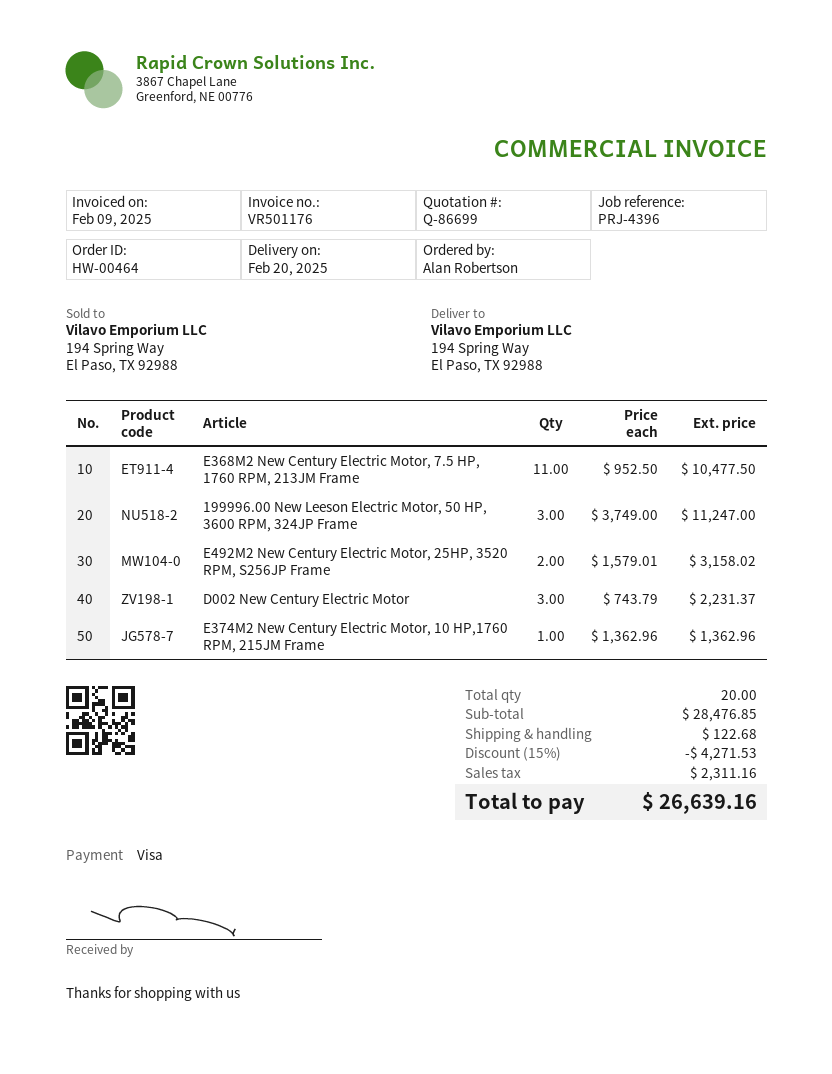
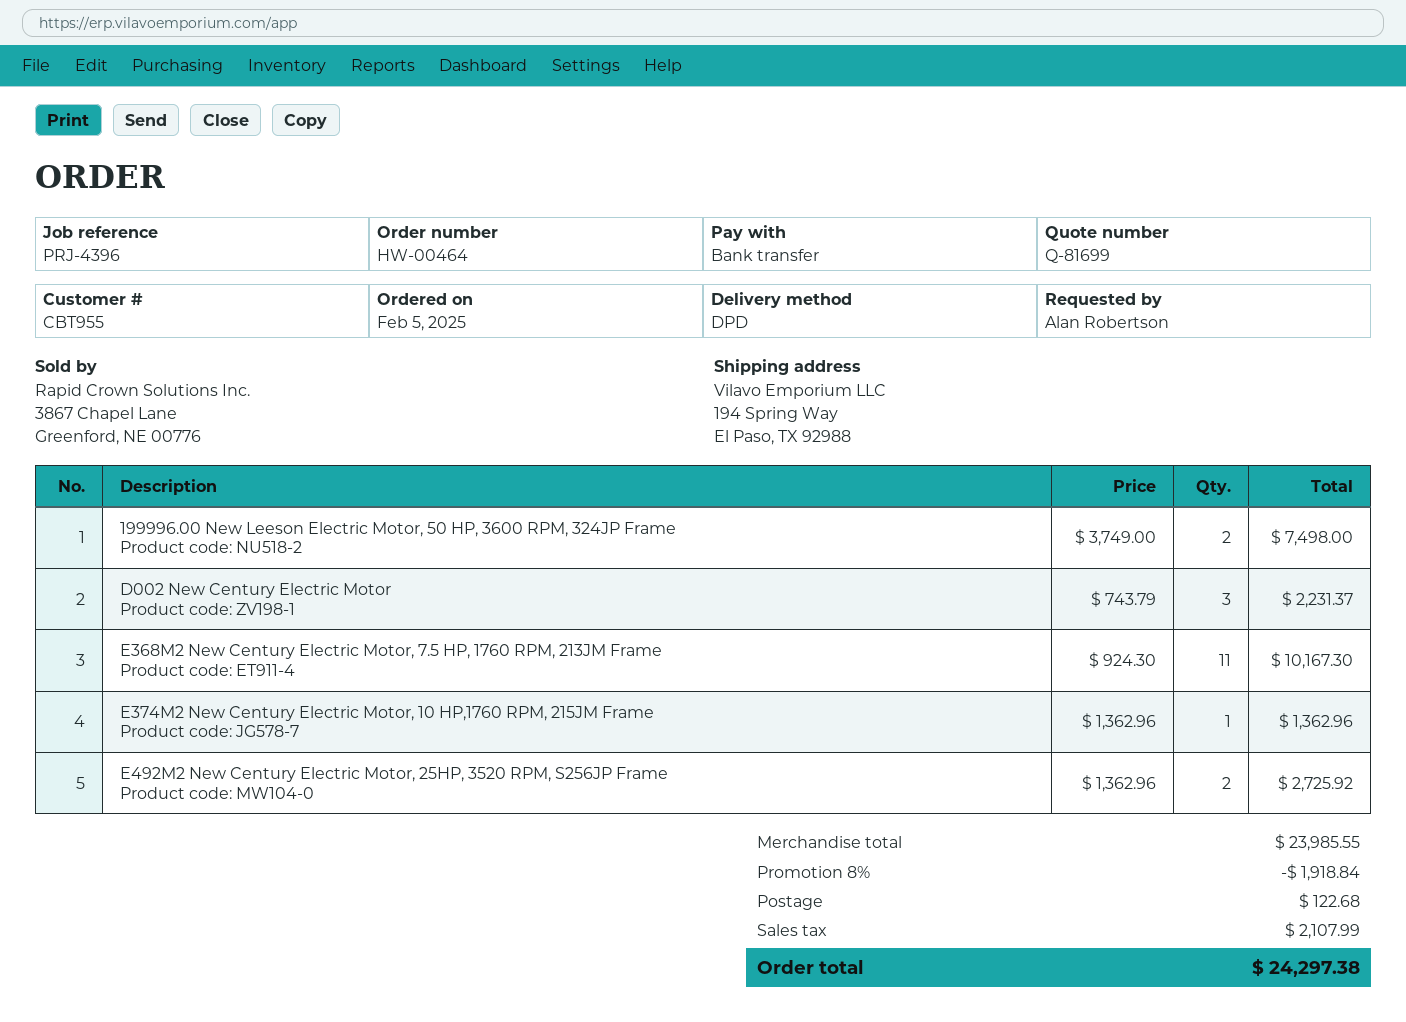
quote number: Q-86699 -> Q-81699
payment method: Visa -> bank transfer
E368M2 New Century Electric Motor, 7.5 HP, 1760 RPM, 213JM Frame: 11 x 952.50 = 10477.50 -> 11 x 924.30 = 10167.30
199996.00 New Leeson Electric Motor, 50 HP, 3600 RPM, 324JP Frame: 3 x 3749.00 = 11247.00 -> 2 x 3749.00 = 7498.00
E492M2 New Century Electric Motor, 25HP, 3520 RPM, S256JP Frame: 2 x 1579.01 = 3158.02 -> 2 x 1362.96 = 2725.92
subtotal: 28476.85 -> 23985.55
discount: 15% = 4271.53 -> 8% = 1918.84
tax: 2311.16 -> 2107.99
total: 26639.16 -> 24297.38

